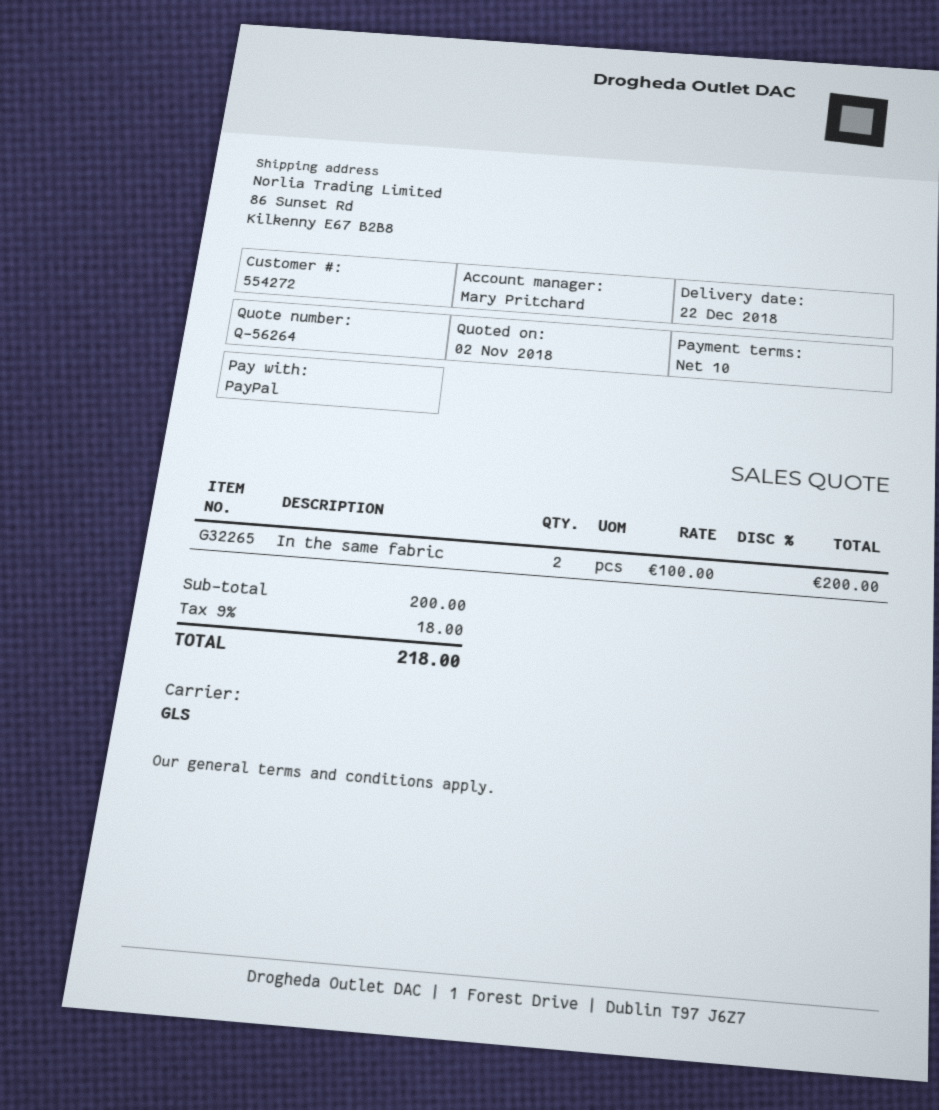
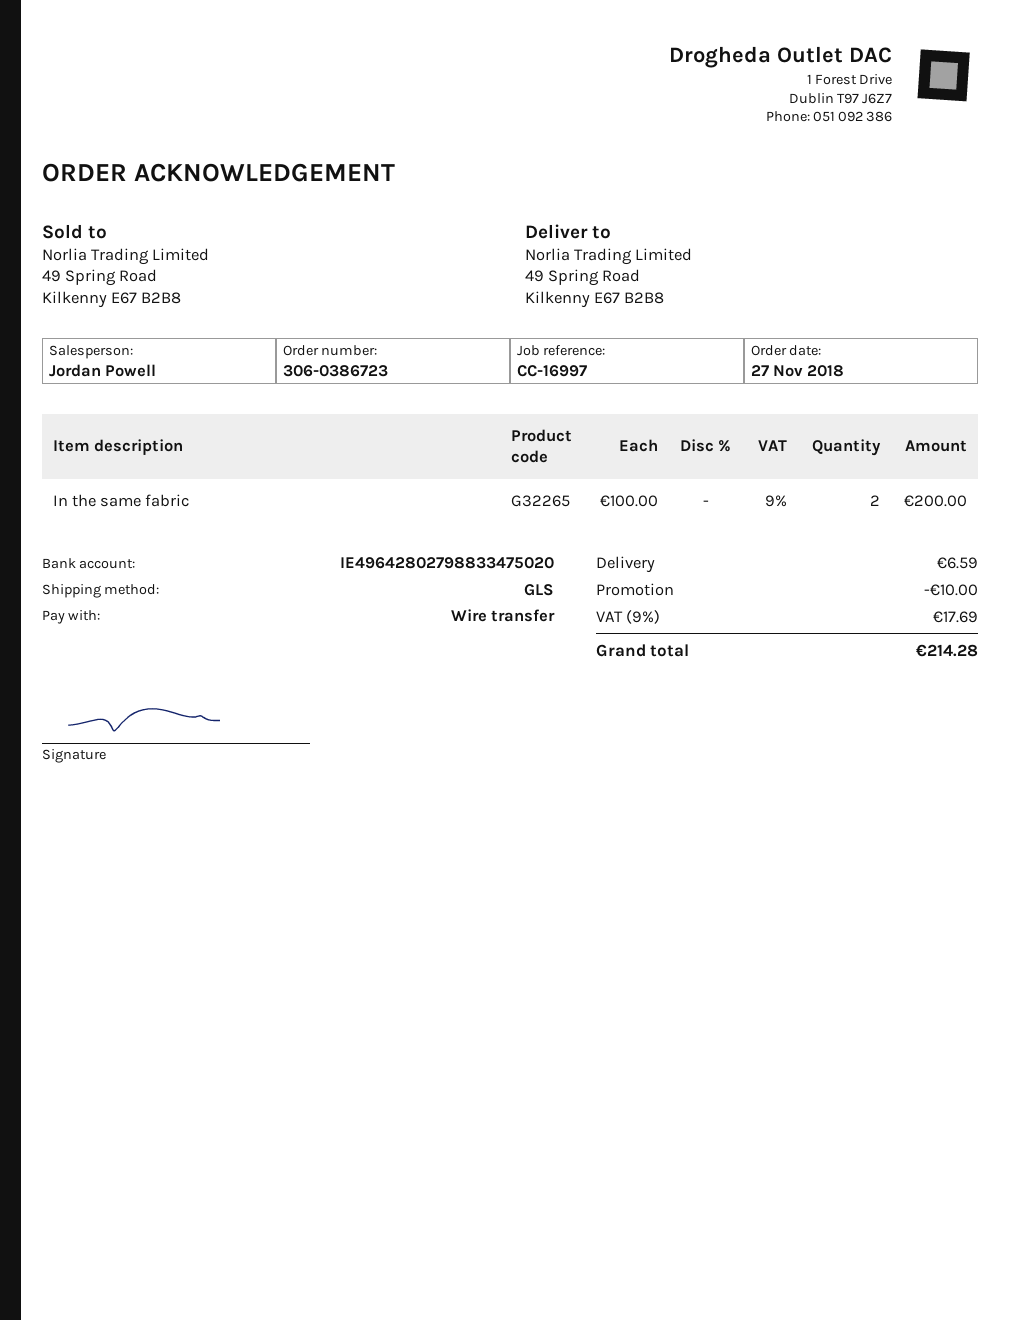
sales rep: Mary Pritchard -> Jordan Powell
payment method: PayPal -> bank transfer
ship to: 86 Sunset Rd, Kilkenny E67 B2B8 -> 49 Spring Road, Kilkenny E67 B2B8
discount: none -> 10.00
shipping: none -> 6.59
tax: 9% = 18.00 -> 9% = 17.69
total: 218.00 -> 214.28

